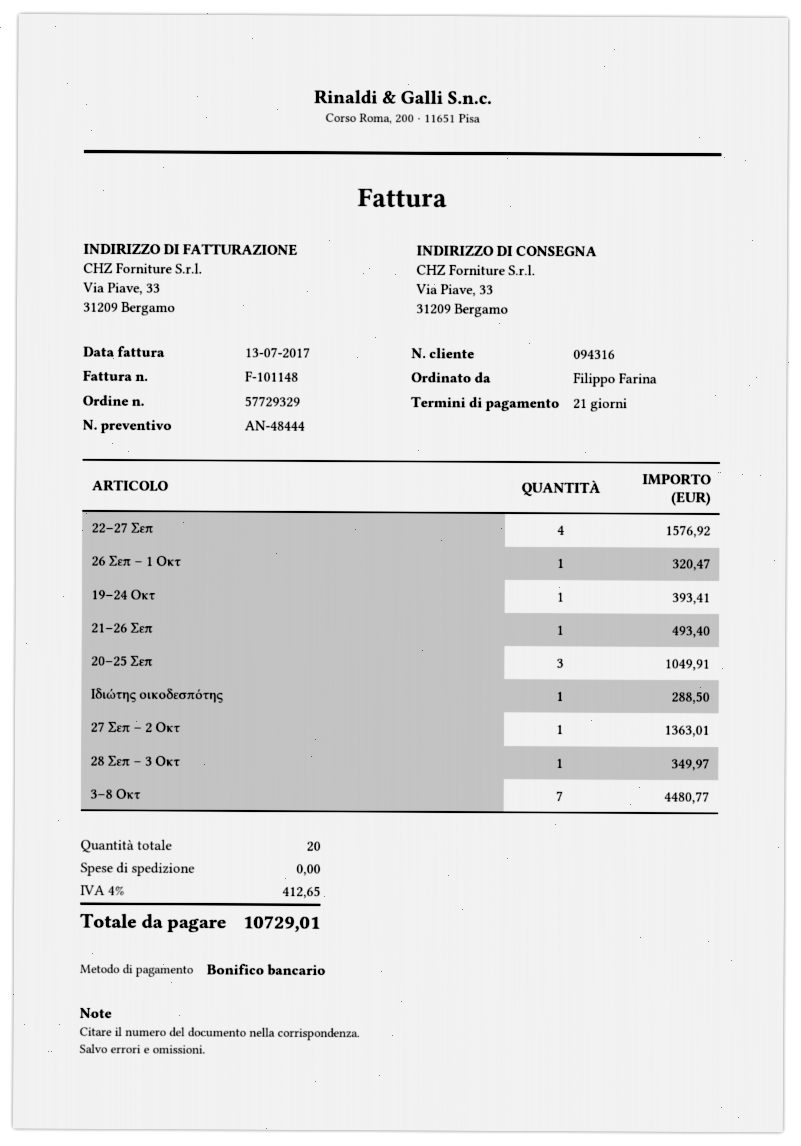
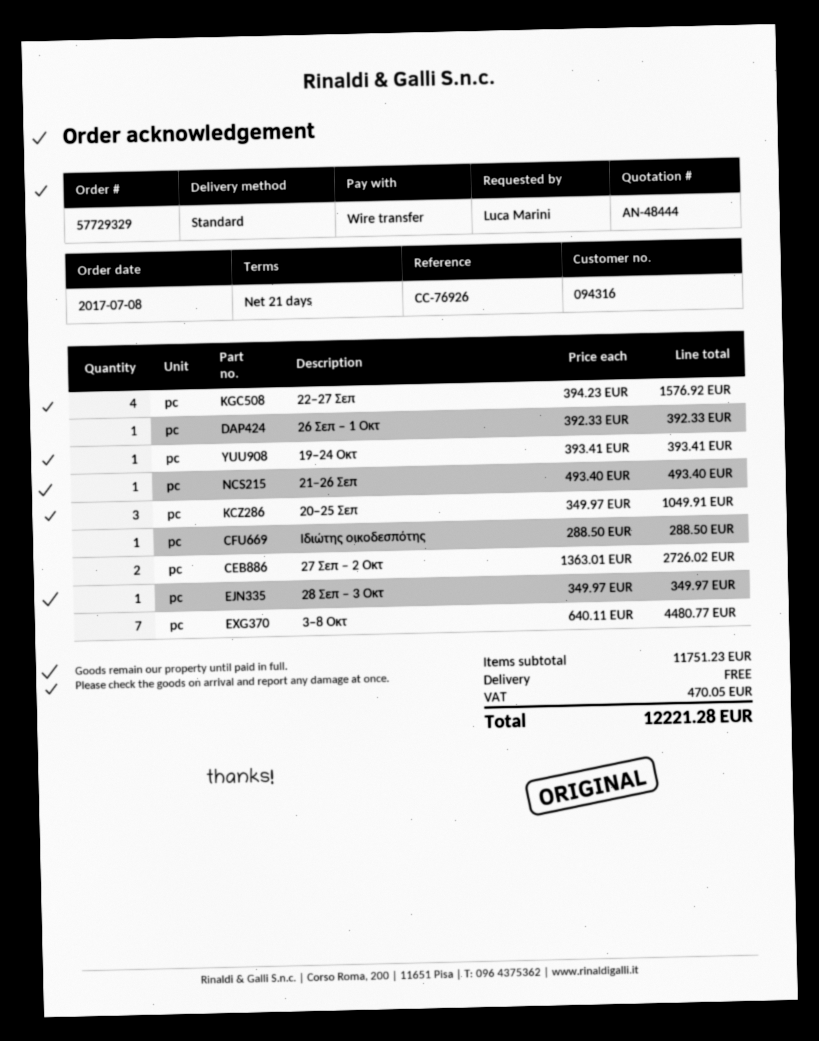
ordered by: Filippo Farina -> Luca Marini
26 Σεπ – 1 Οκτ: 1 for 320.47 -> 1 for 392.33
27 Σεπ – 2 Οκτ: 1 for 1363.01 -> 2 for 2726.02
tax: 412.65 -> 470.05
total: 10729.01 -> 12221.28

